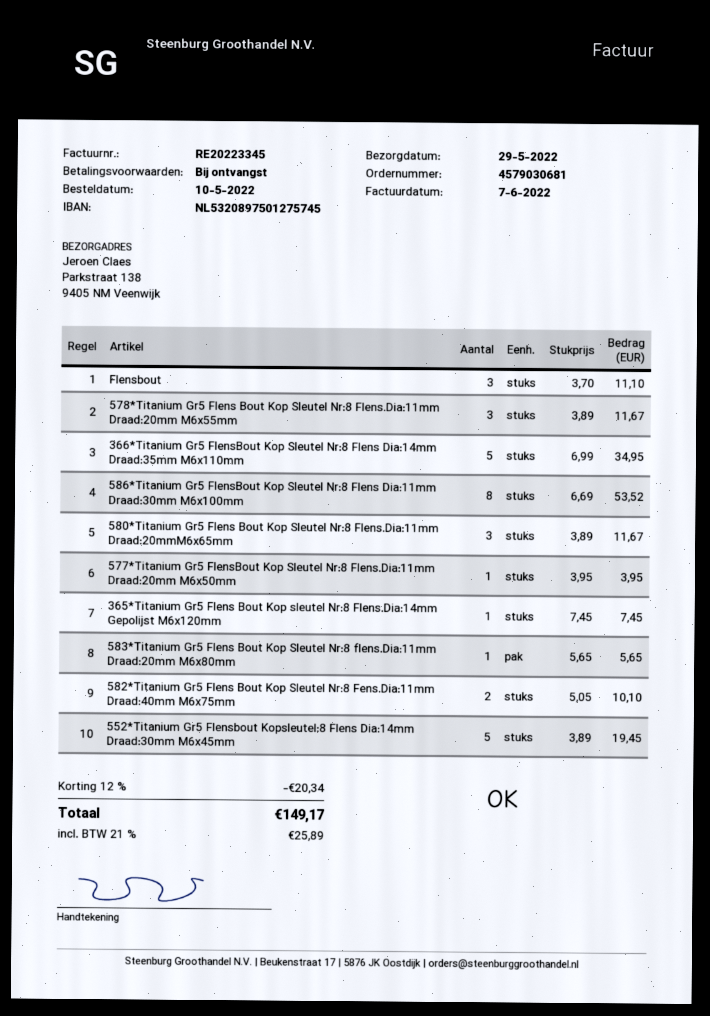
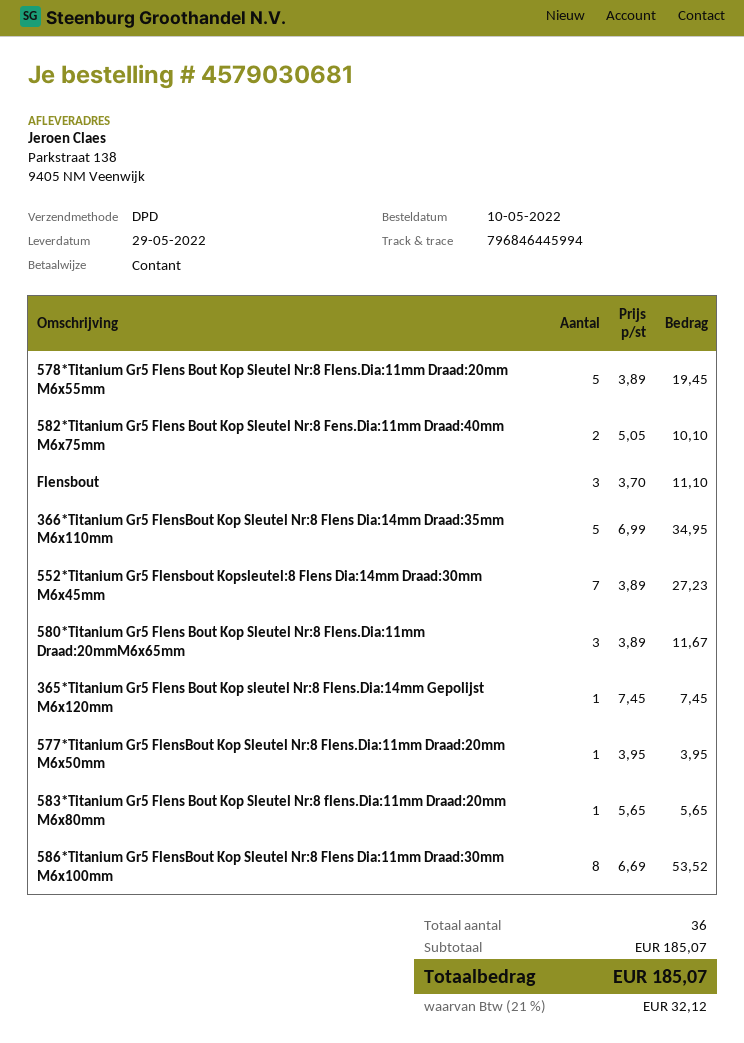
578*Titanium Gr5 Flens Bout Kop Sleutel Nr:8 Flens.Dia:11mm Draad:20mm M6x55mm: 3 x 3.89 = 11.67 -> 5 x 3.89 = 19.45
552*Titanium Gr5 Flensbout Kopsleutel:8 Flens Dia:14mm Draad:30mm M6x45mm: 5 x 3.89 = 19.45 -> 7 x 3.89 = 27.23
discount: 12% = 20.34 -> none
tax: 21% = 25.89 -> 21% = 32.12
total: 149.17 -> 185.07

